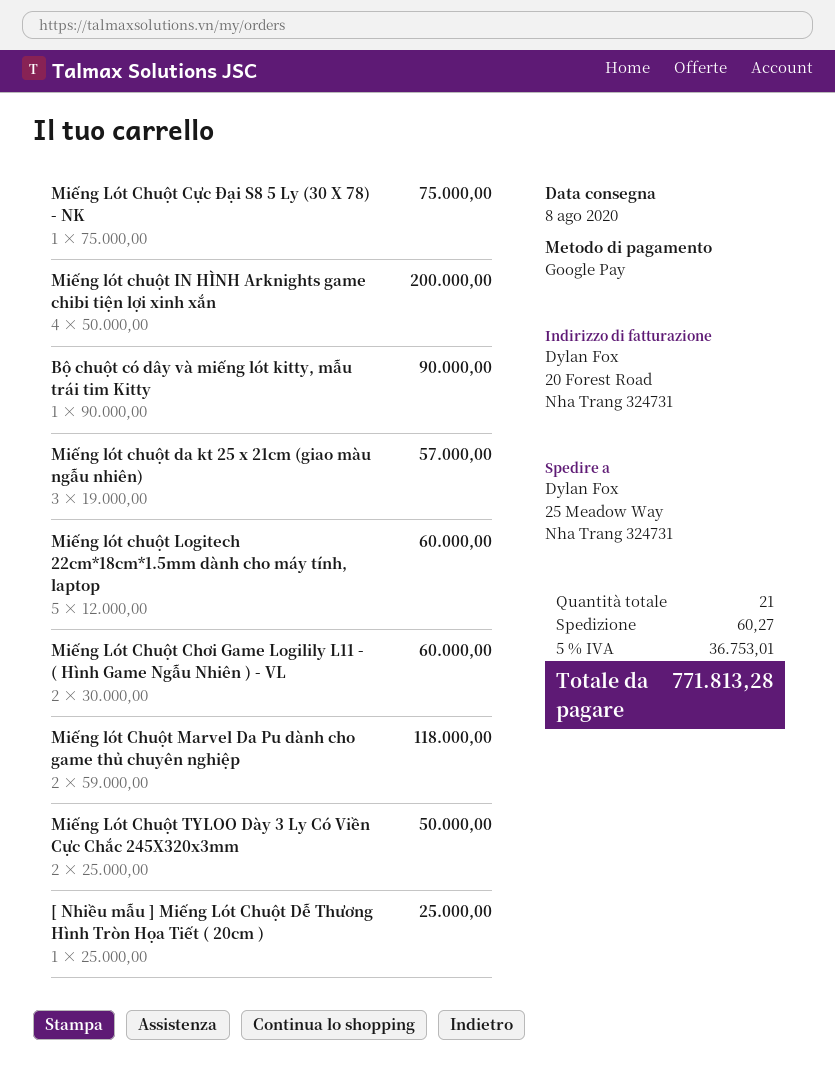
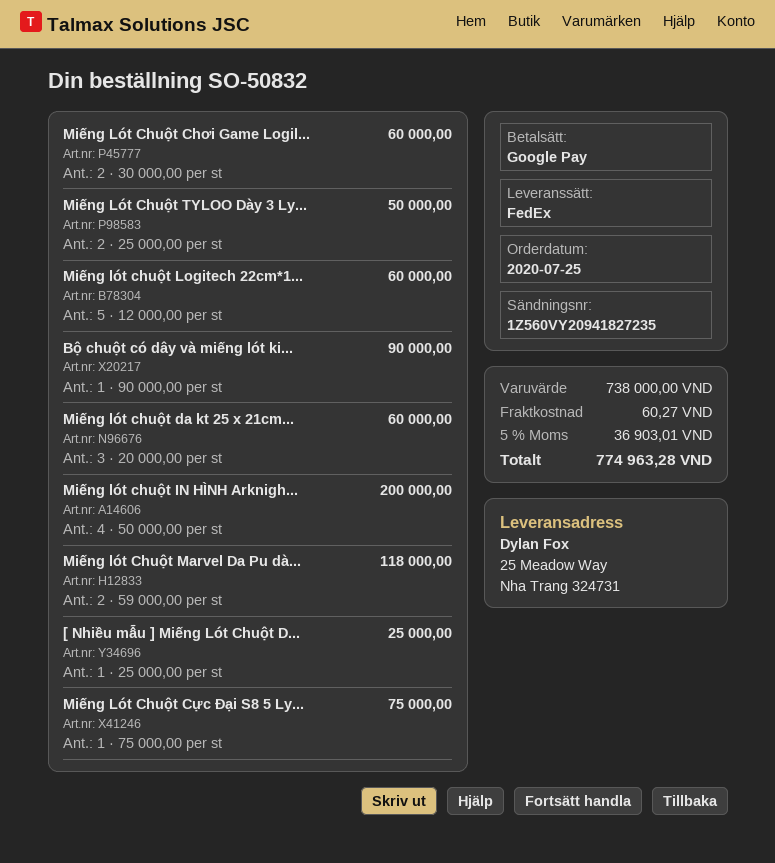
Miếng lót chuột da kt 25 x 21cm (giao màu ngẫu nhiên): 3 x 19000.00 = 57000.00 -> 3 x 20000.00 = 60000.00
tax: 5% = 36753.01 -> 5% = 36903.01
total: 771813.28 -> 774963.28

